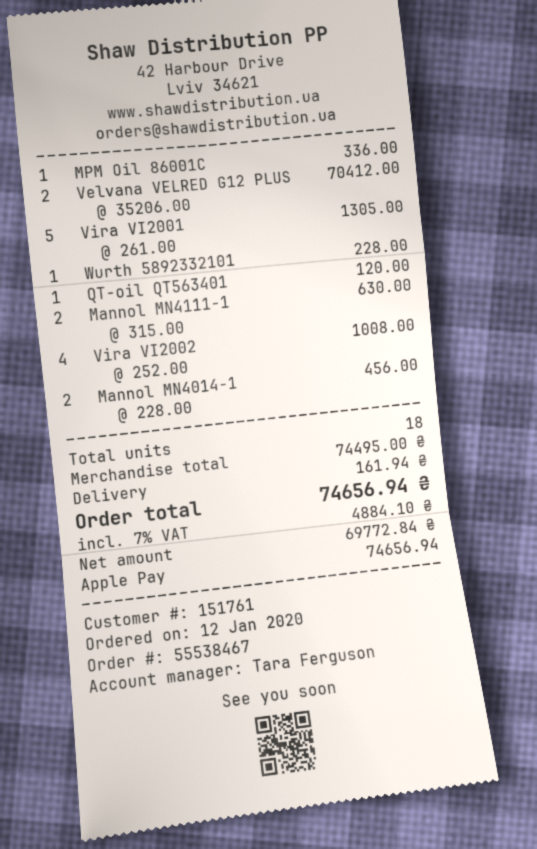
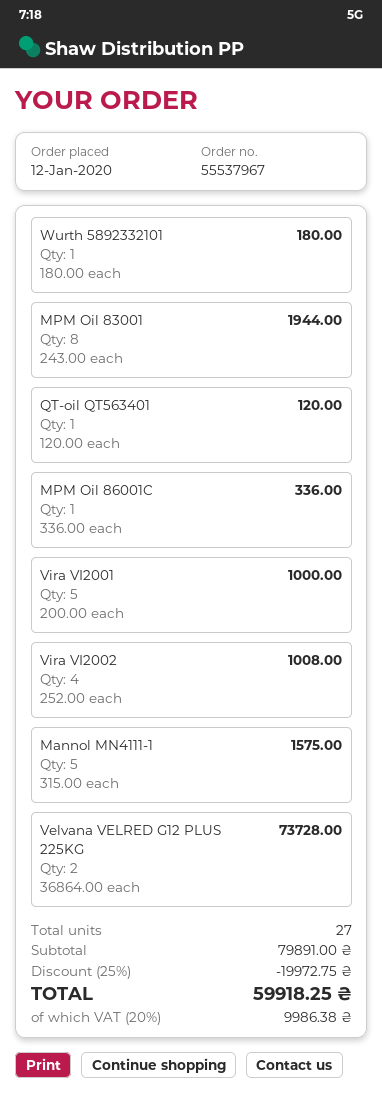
order number: 55538467 -> 55537967
Velvana VELRED G12 PLUS: 2 x 35206.00 = 70412.00 -> 2 x 36864.00 = 73728.00
Vira VI2001: 5 x 261.00 = 1305.00 -> 5 x 200.00 = 1000.00
Wurth 5892332101: 1 x 228.00 = 228.00 -> 1 x 180.00 = 180.00
Mannol MN4111-1: 2 x 315.00 = 630.00 -> 5 x 315.00 = 1575.00
Mannol MN4014-1: 2 x 228.00 = 456.00 -> none
MPM Oil 83001: none -> 8 x 243.00 = 1944.00
total quantity: 18 -> 27
subtotal: 74495.00 -> 79891.00
discount: none -> 25% = 19972.75
shipping: 161.94 -> none
tax: 7% = 4884.10 -> 20% = 9986.38
total: 74656.94 -> 59918.25

